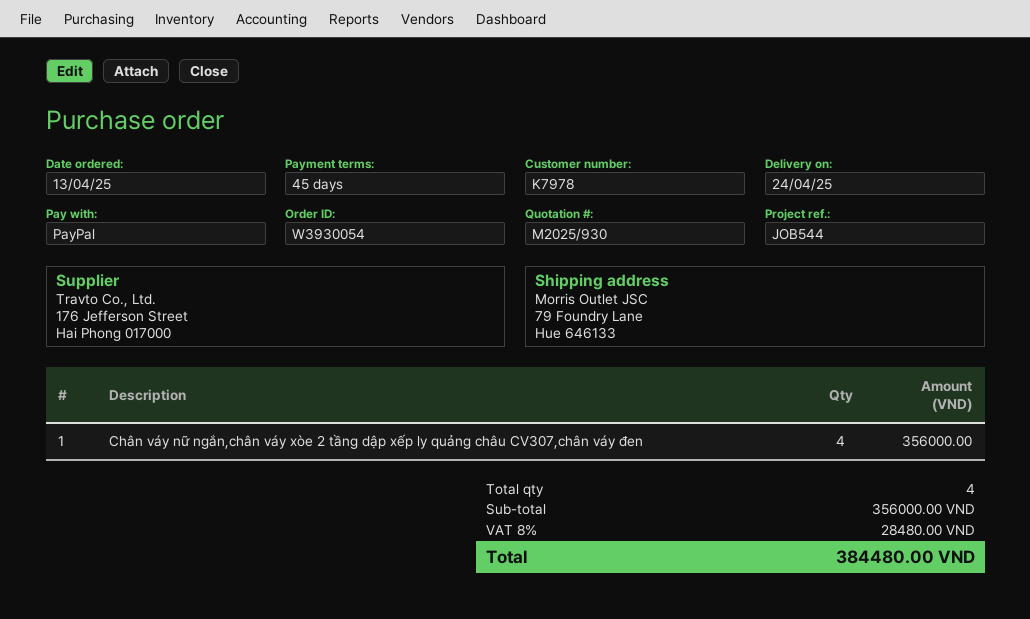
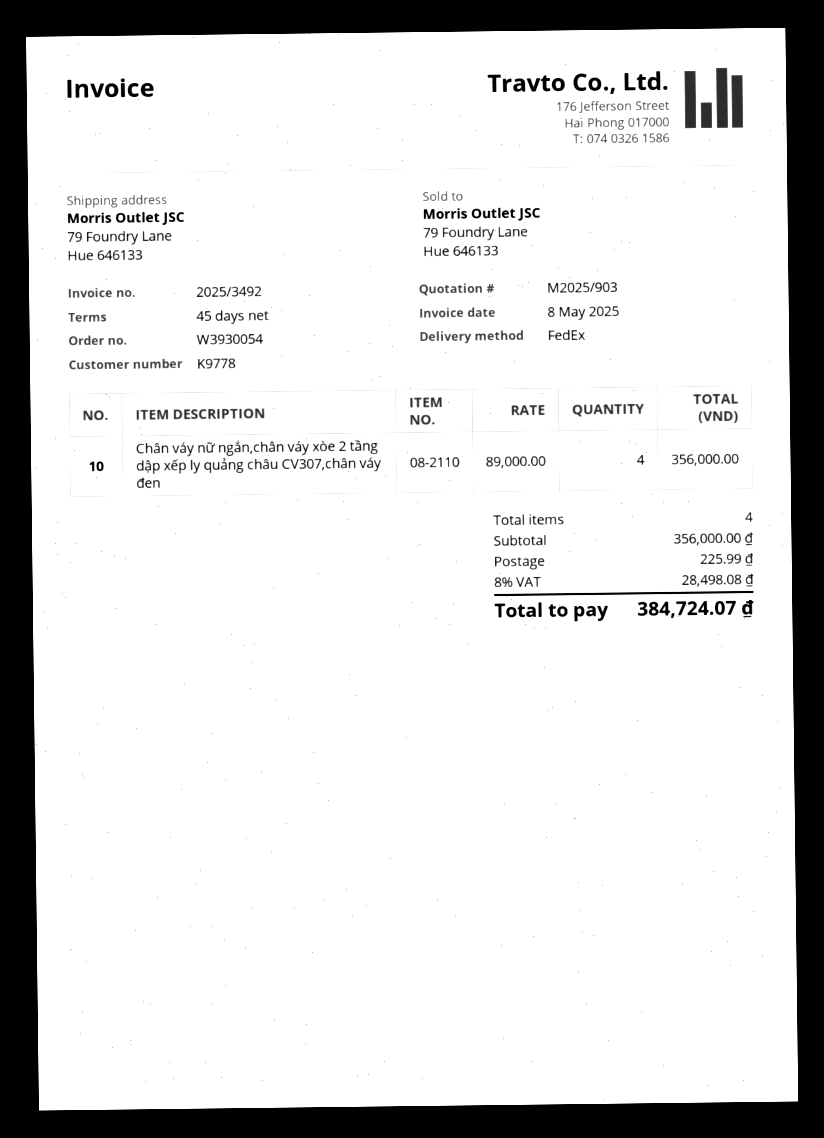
quote number: M2025/930 -> M2025/903
customer number: K7978 -> K9778
shipping: none -> 225.99
tax: 8% = 28480.00 -> 8% = 28498.08
total: 384480.00 -> 384724.07

